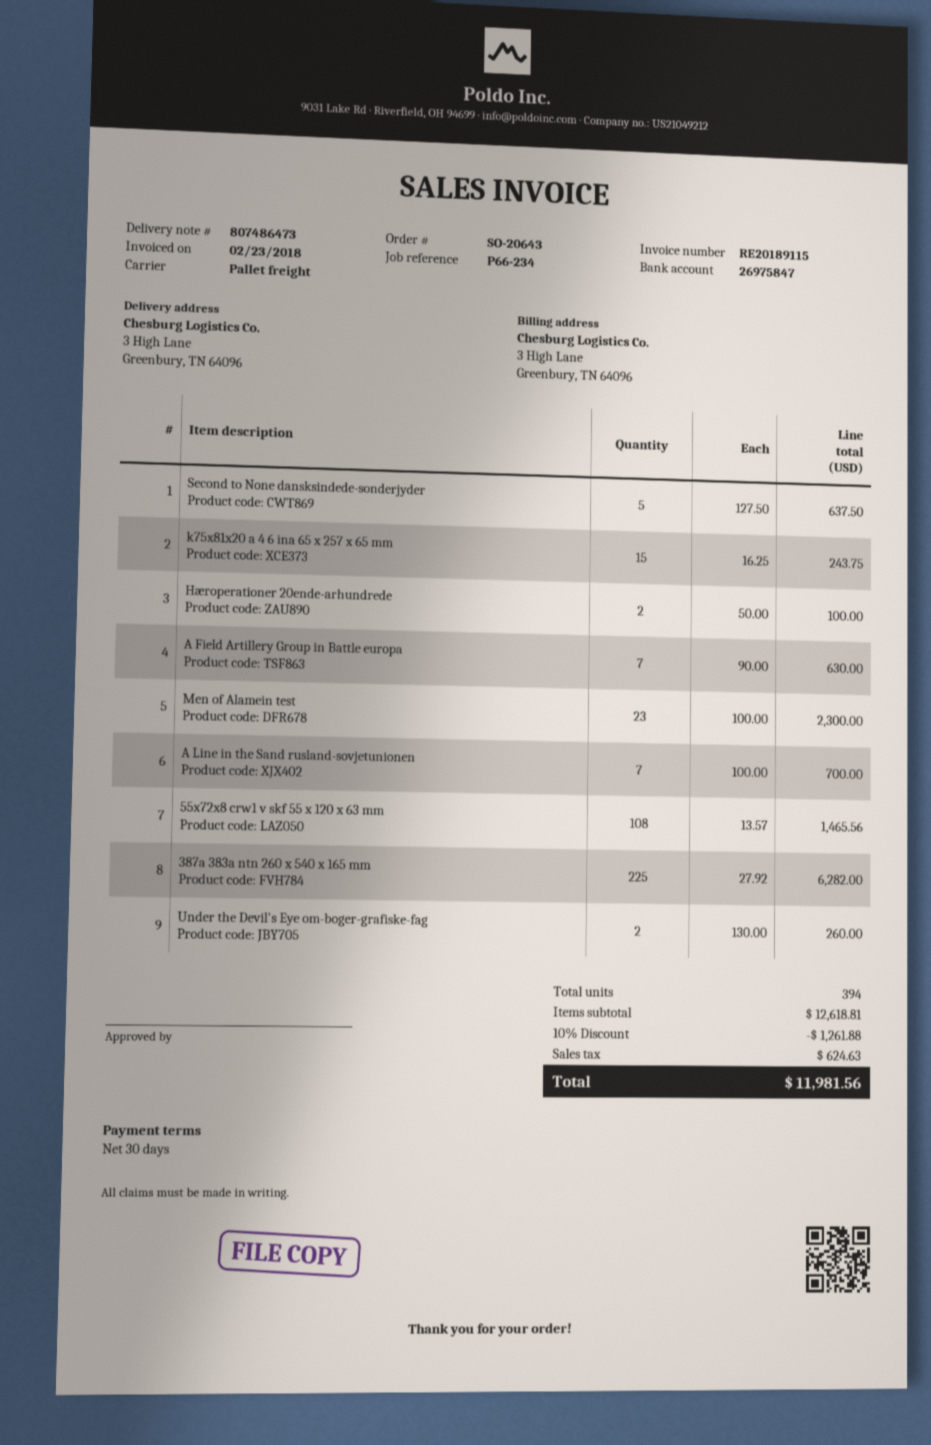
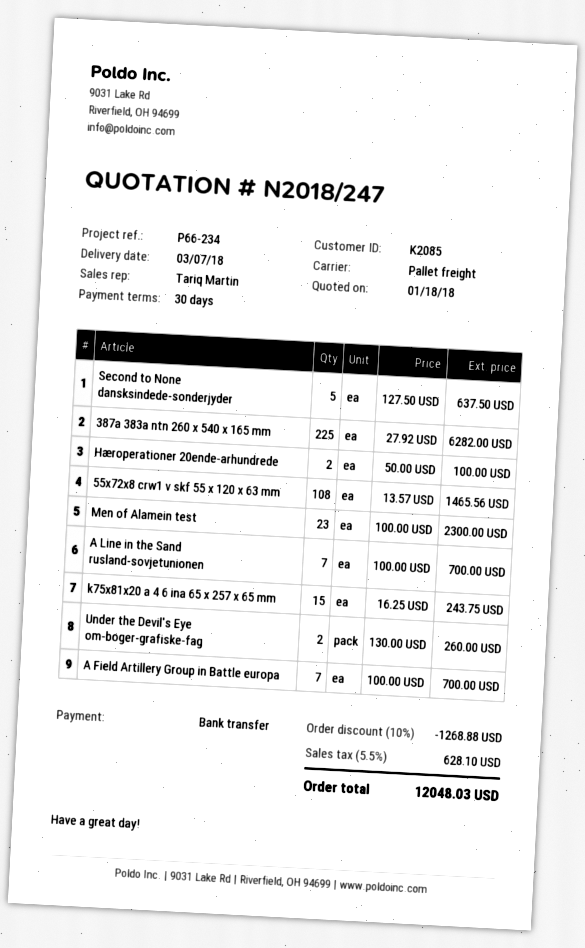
A Field Artillery Group in Battle europa: 7 x 90.00 = 630.00 -> 7 x 100.00 = 700.00
discount: 10% = 1261.88 -> 10% = 1268.88
tax: 624.63 -> 628.10
total: 11981.56 -> 12048.03

